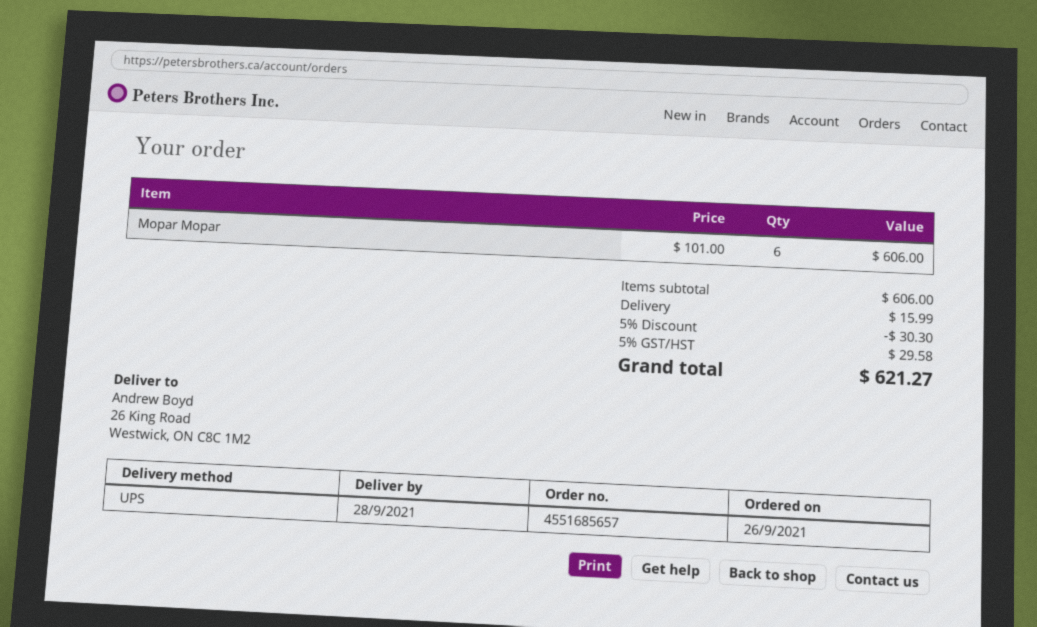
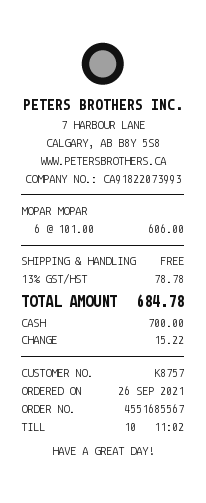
order number: 4551685657 -> 4551685567
discount: 5% = 30.30 -> none
shipping: 15.99 -> 0.00
tax: 5% = 29.58 -> 13% = 78.78
total: 621.27 -> 684.78

